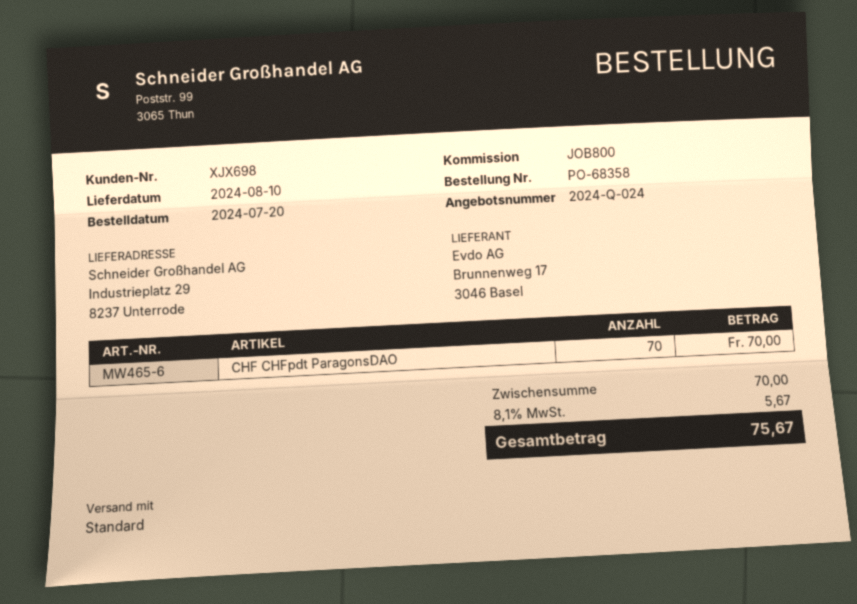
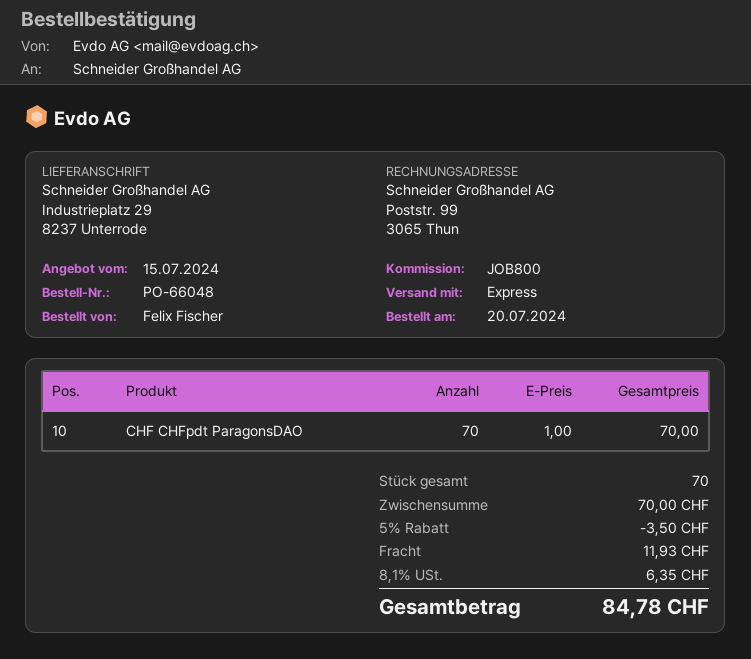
order number: PO-68358 -> PO-66048
shipping method: standard -> express
discount: none -> 5% = 3.50
shipping: none -> 11.93
tax: 8.1% = 5.67 -> 8.1% = 6.35
total: 75.67 -> 84.78

